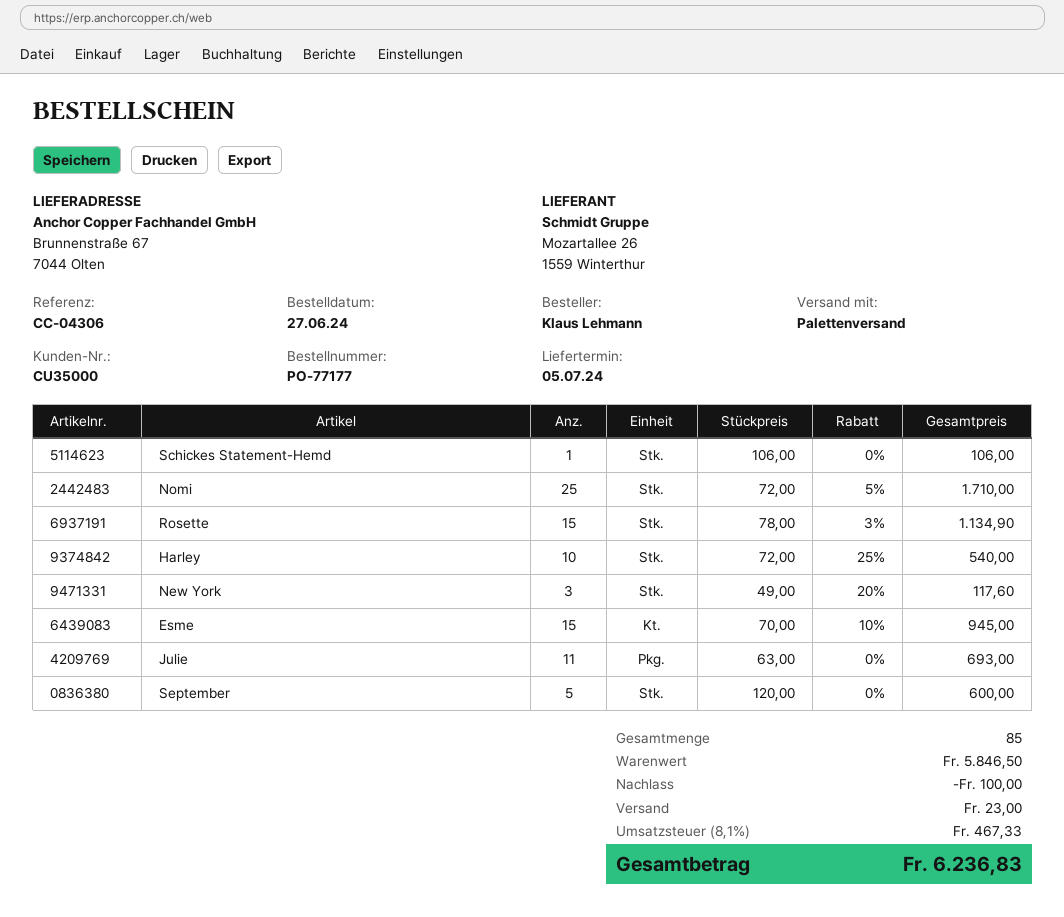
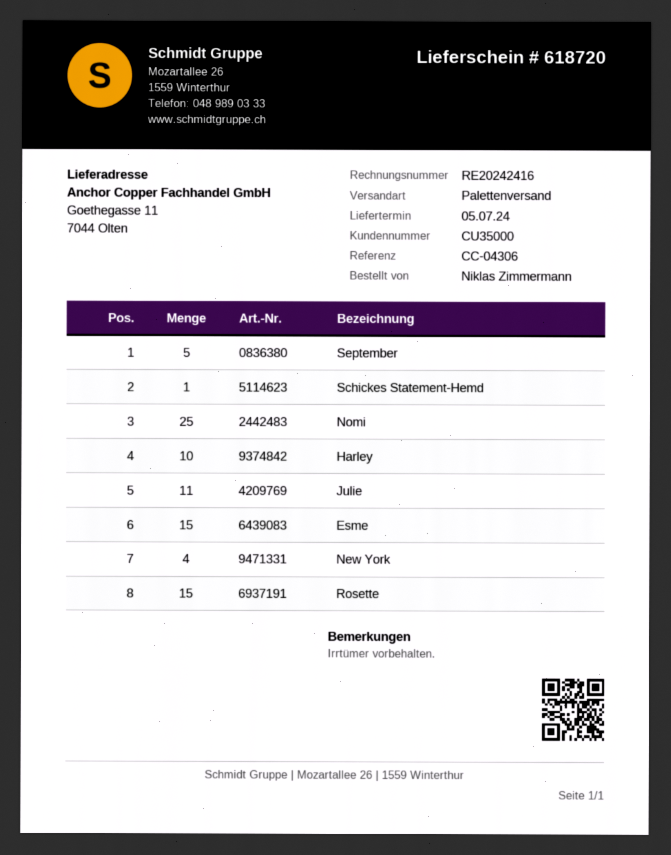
ordered by: Klaus Lehmann -> Niklas Zimmermann
ship to: Brunnenstraße 67, 7044 Olten -> Goethegasse 11, 7044 Olten
New York: 3 -> 4

